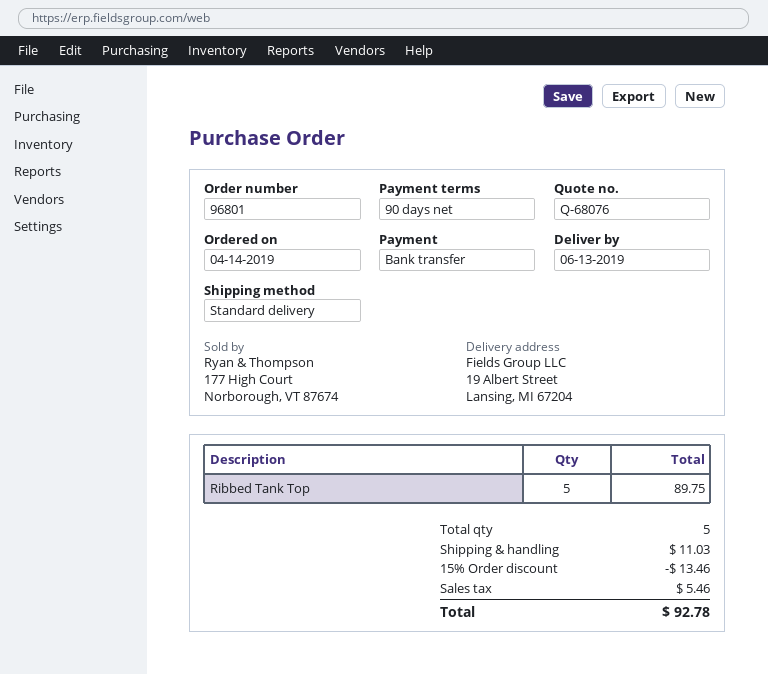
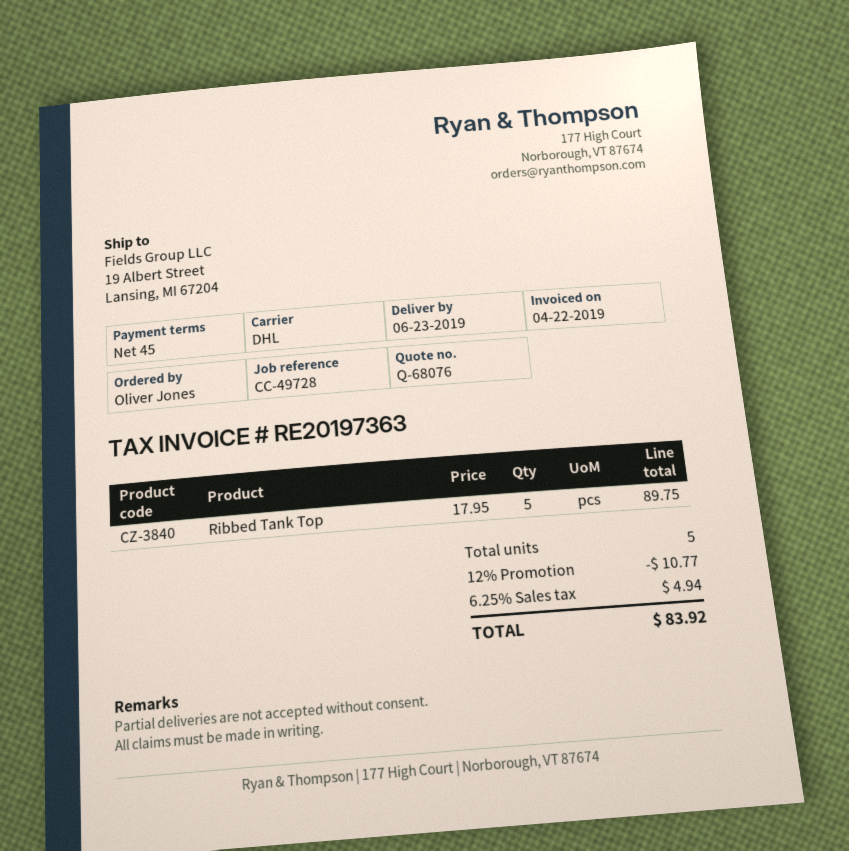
delivery date: 2019-06-13 -> 2019-06-23
payment terms: 90 days -> 45 days
shipping method: standard -> DHL
discount: 15% = 13.46 -> 12% = 10.77
shipping: 11.03 -> none
tax: 5.46 -> 4.94
total: 92.78 -> 83.92

